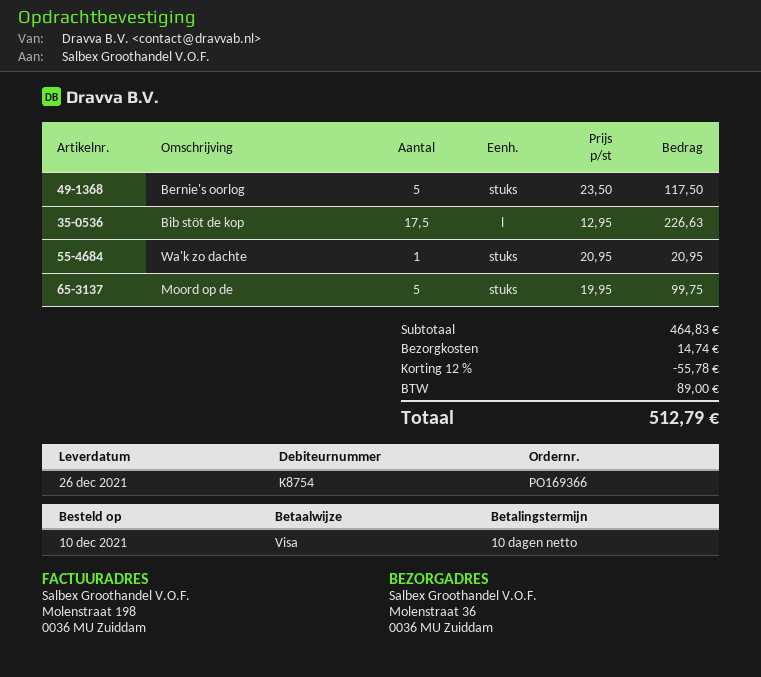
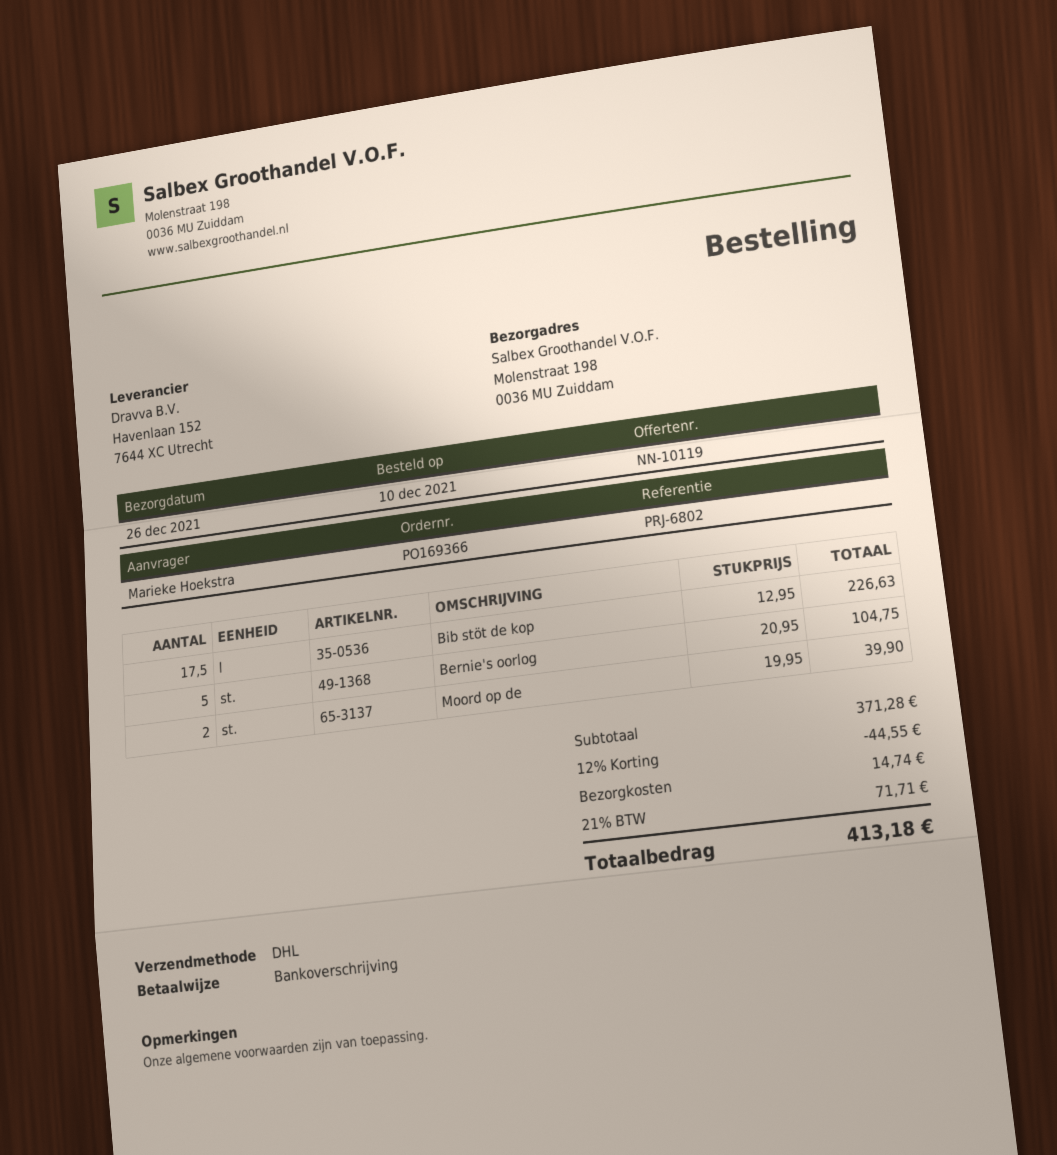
payment method: Visa -> bank transfer
ship to: Molenstraat 36, 0036 MU Zuiddam -> Molenstraat 198, 0036 MU Zuiddam
Bernie's oorlog: 5 x 23.50 = 117.50 -> 5 x 20.95 = 104.75
Wa'k zo dachte: 1 x 20.95 = 20.95 -> none
Moord op de: 5 x 19.95 = 99.75 -> 2 x 19.95 = 39.90
subtotal: 464.83 -> 371.28
discount: 12% = 55.78 -> 12% = 44.55
tax: 89.00 -> 71.71
total: 512.79 -> 413.18

